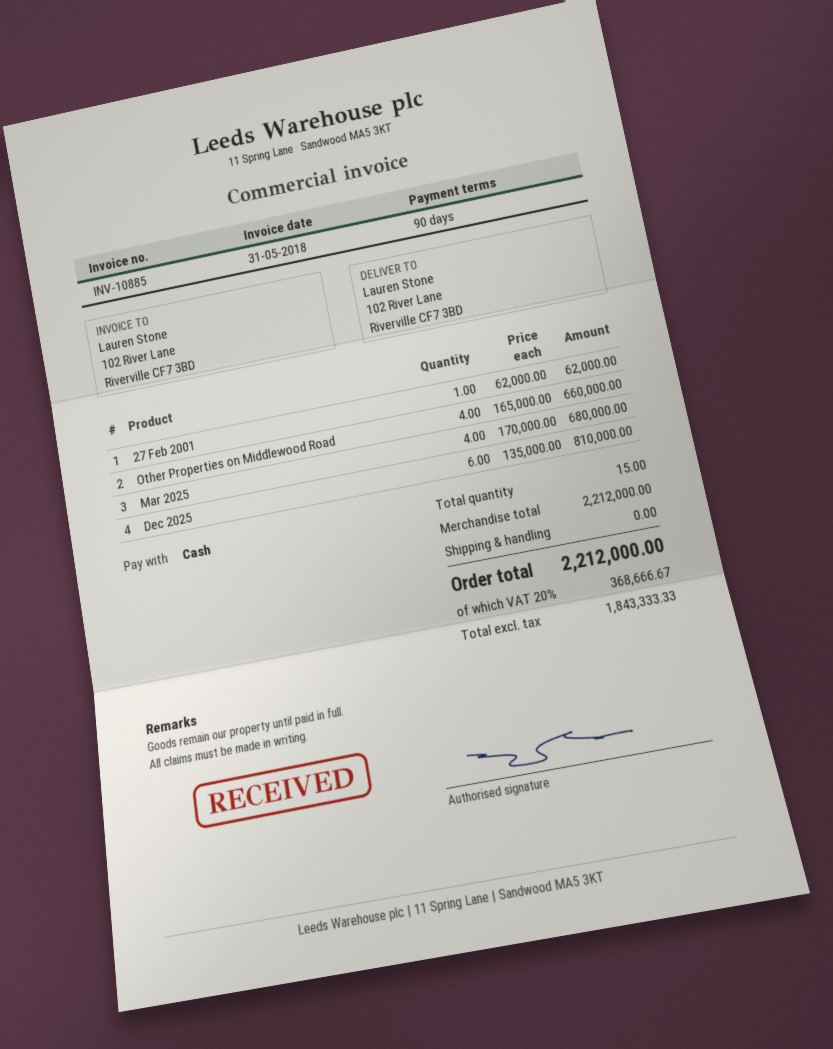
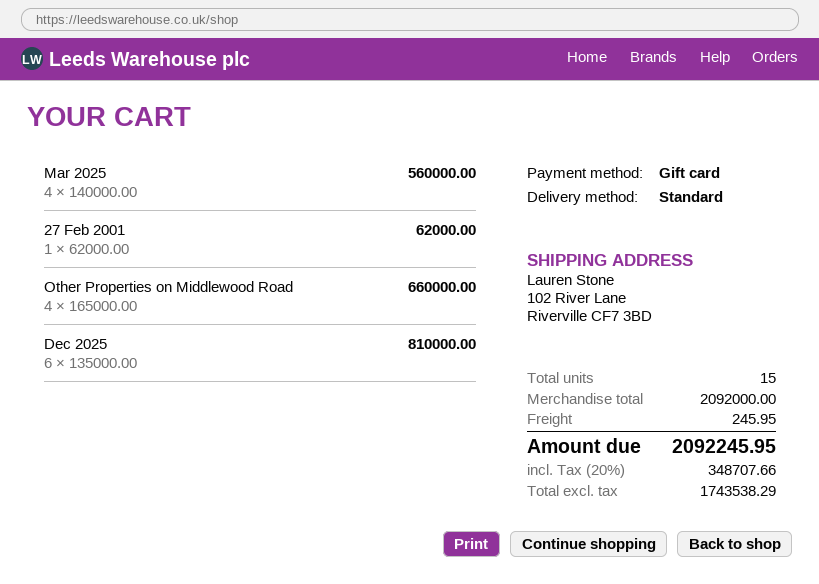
payment method: cash -> gift card
Mar 2025: 4 x 170000.00 = 680000.00 -> 4 x 140000.00 = 560000.00
subtotal: 2212000.00 -> 2092000.00
shipping: 0.00 -> 245.95
net: 1843333.33 -> 1743538.29
tax: 20% = 368666.67 -> 20% = 348707.66
total: 2212000.00 -> 2092245.95

